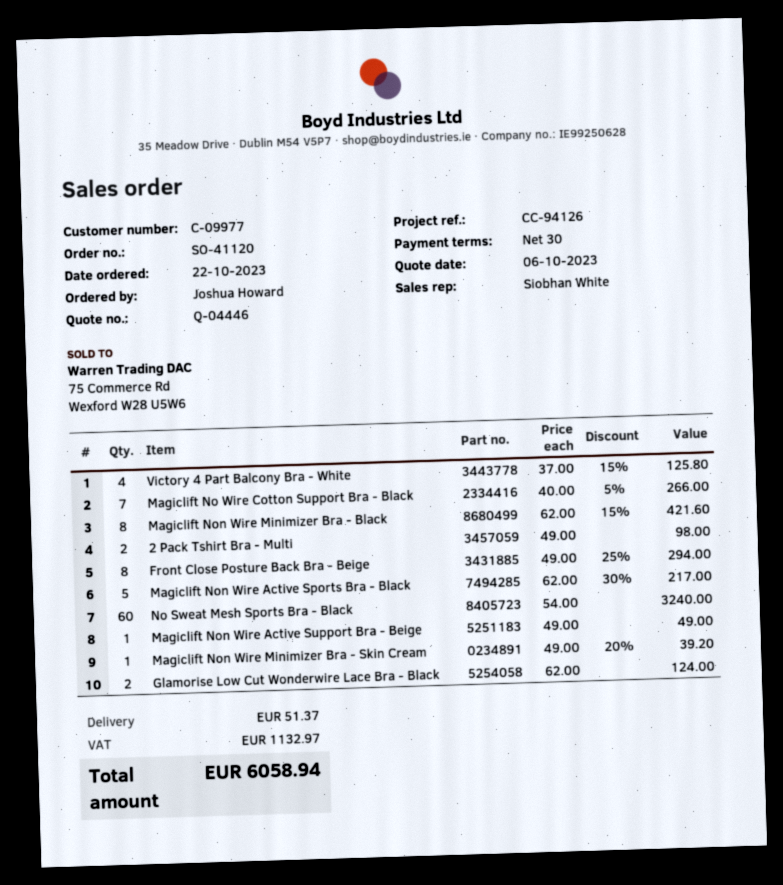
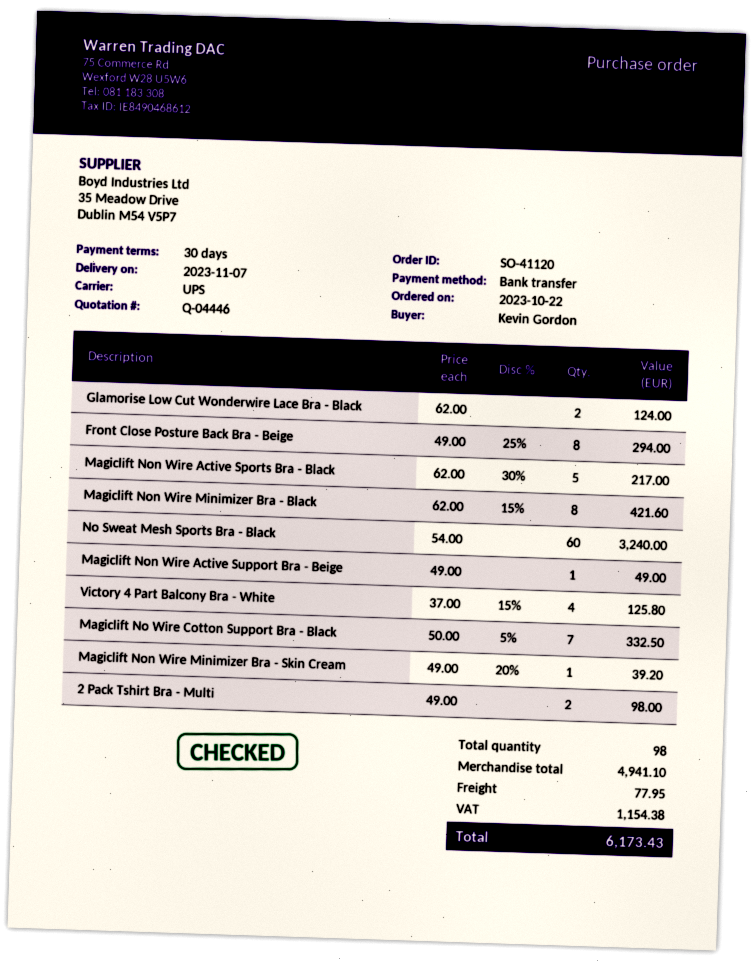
ordered by: Joshua Howard -> Kevin Gordon
Magiclift No Wire Cotton Support Bra - Black: 7 x 40.00 - 5% = 266.00 -> 7 x 50.00 - 5% = 332.50
shipping: 51.37 -> 77.95
tax: 1132.97 -> 1154.38
total: 6058.94 -> 6173.43

